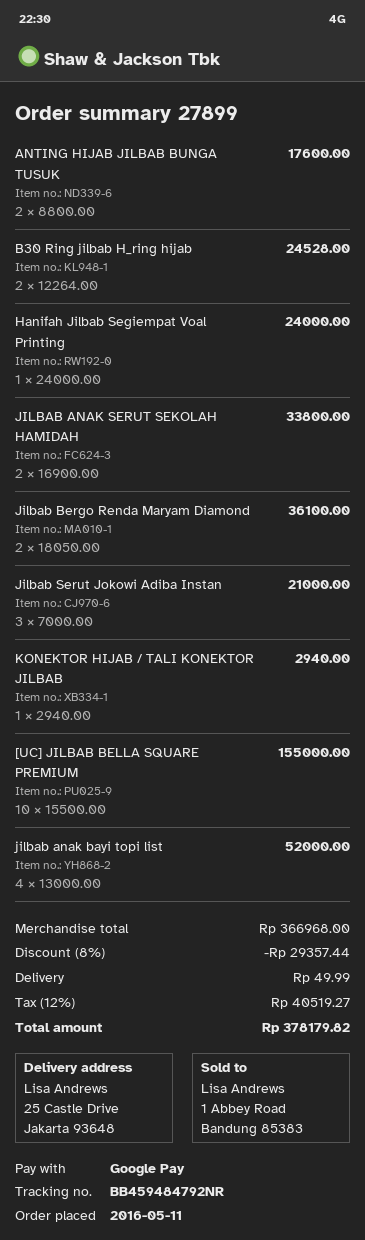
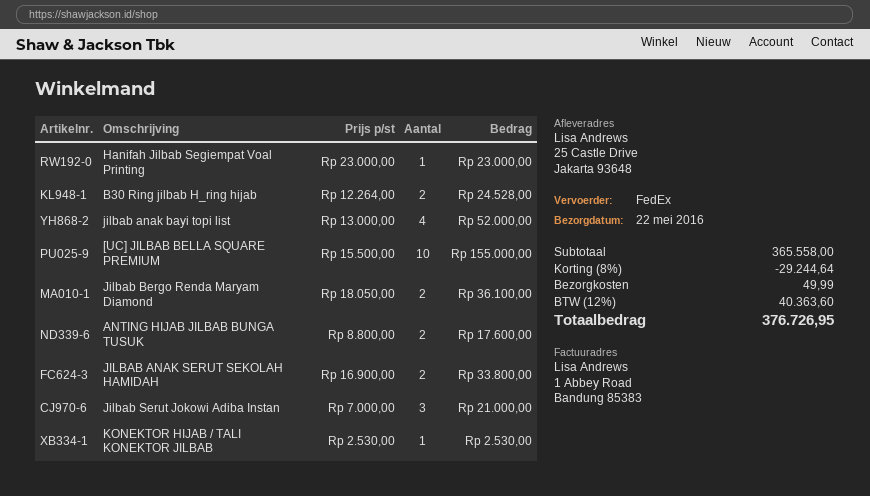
Hanifah Jilbab Segiempat Voal Printing: 1 x 24000.00 = 24000.00 -> 1 x 23000.00 = 23000.00
KONEKTOR HIJAB / TALI KONEKTOR JILBAB: 1 x 2940.00 = 2940.00 -> 1 x 2530.00 = 2530.00
subtotal: 366968.00 -> 365558.00
discount: 8% = 29357.44 -> 8% = 29244.64
tax: 12% = 40519.27 -> 12% = 40363.60
total: 378179.82 -> 376726.95

